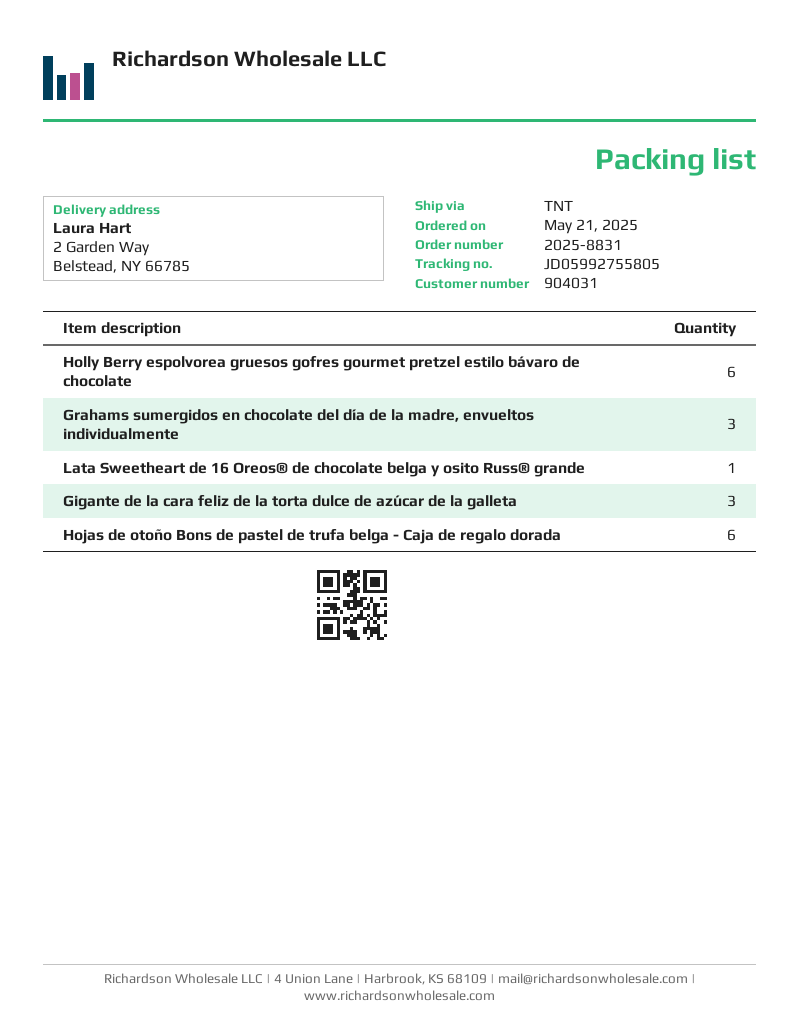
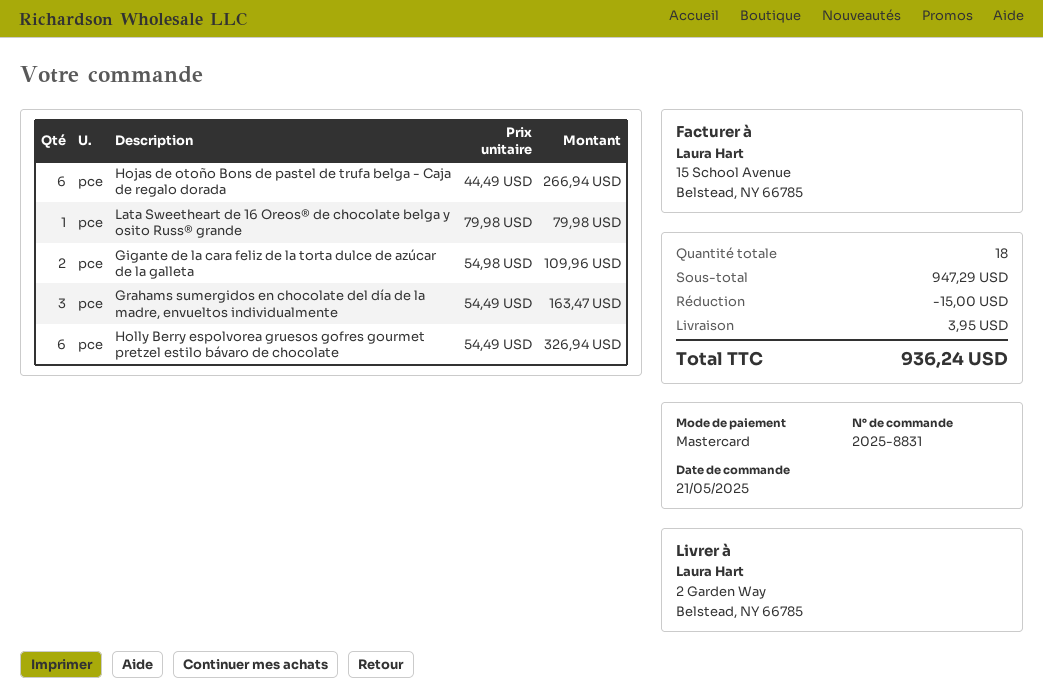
Gigante de la cara feliz de la torta dulce de azúcar de la galleta: 3 -> 2

